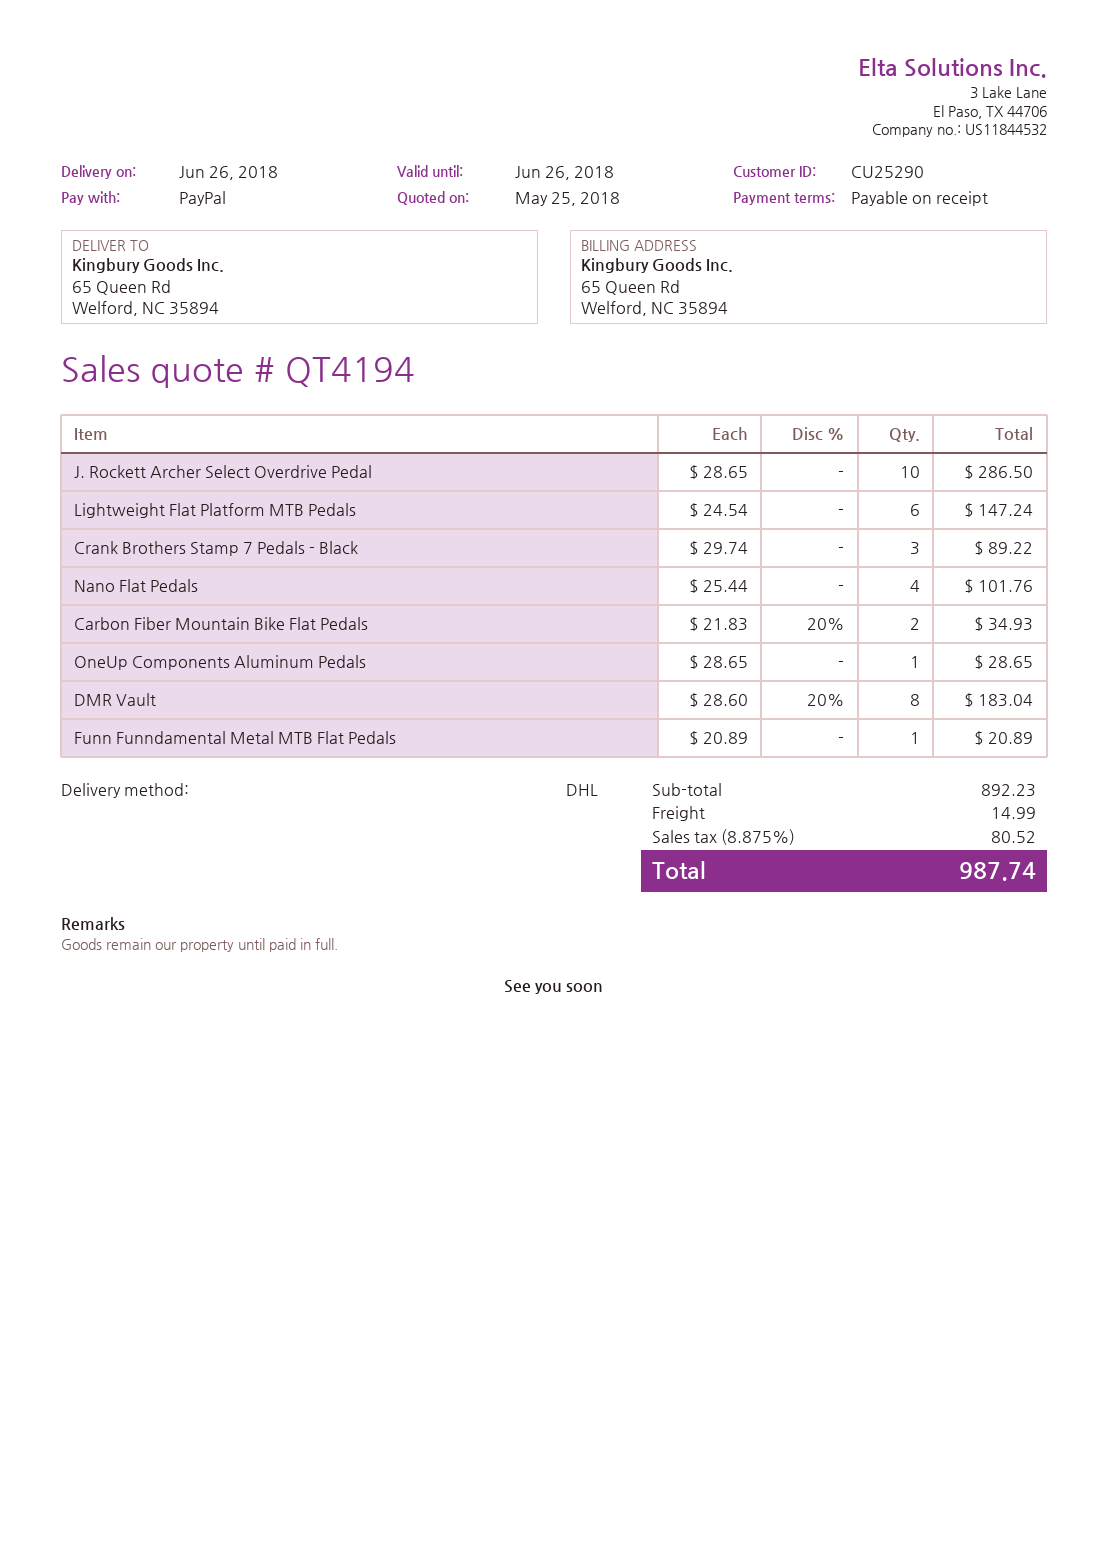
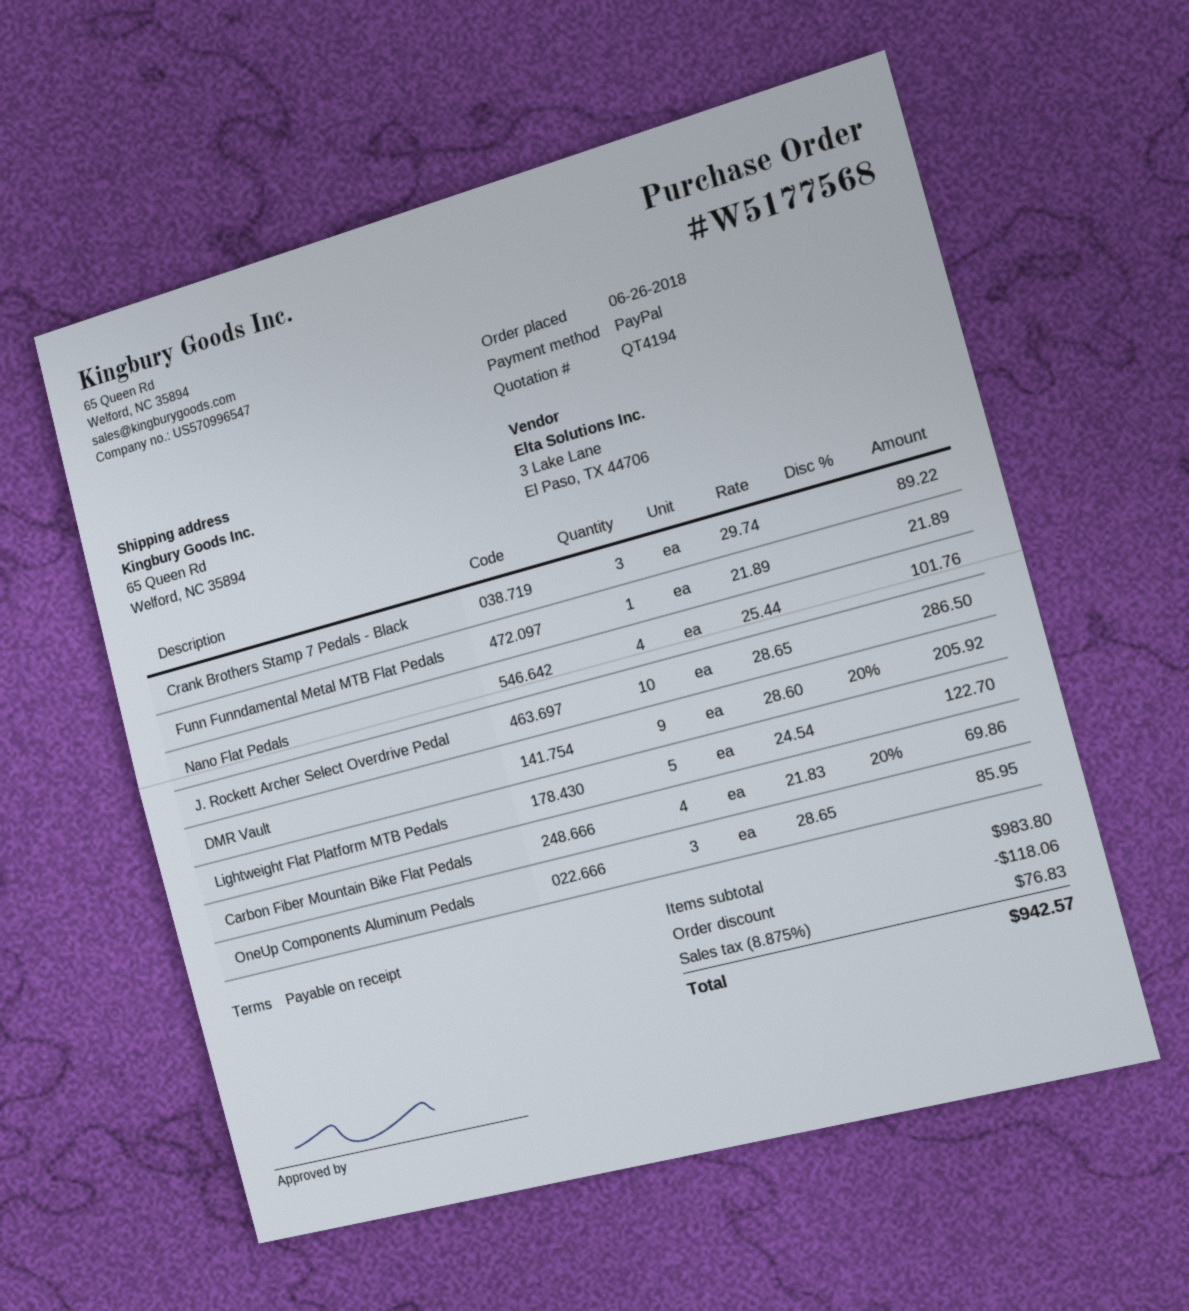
Lightweight Flat Platform MTB Pedals: 6 x 24.54 = 147.24 -> 5 x 24.54 = 122.70
Carbon Fiber Mountain Bike Flat Pedals: 2 x 21.83 - 20% = 34.93 -> 4 x 21.83 - 20% = 69.86
OneUp Components Aluminum Pedals: 1 x 28.65 = 28.65 -> 3 x 28.65 = 85.95
DMR Vault: 8 x 28.60 - 20% = 183.04 -> 9 x 28.60 - 20% = 205.92
Funn Funndamental Metal MTB Flat Pedals: 1 x 20.89 = 20.89 -> 1 x 21.89 = 21.89
subtotal: 892.23 -> 983.80
discount: none -> 118.06
shipping: 14.99 -> none
tax: 8.875% = 80.52 -> 8.875% = 76.83
total: 987.74 -> 942.57

